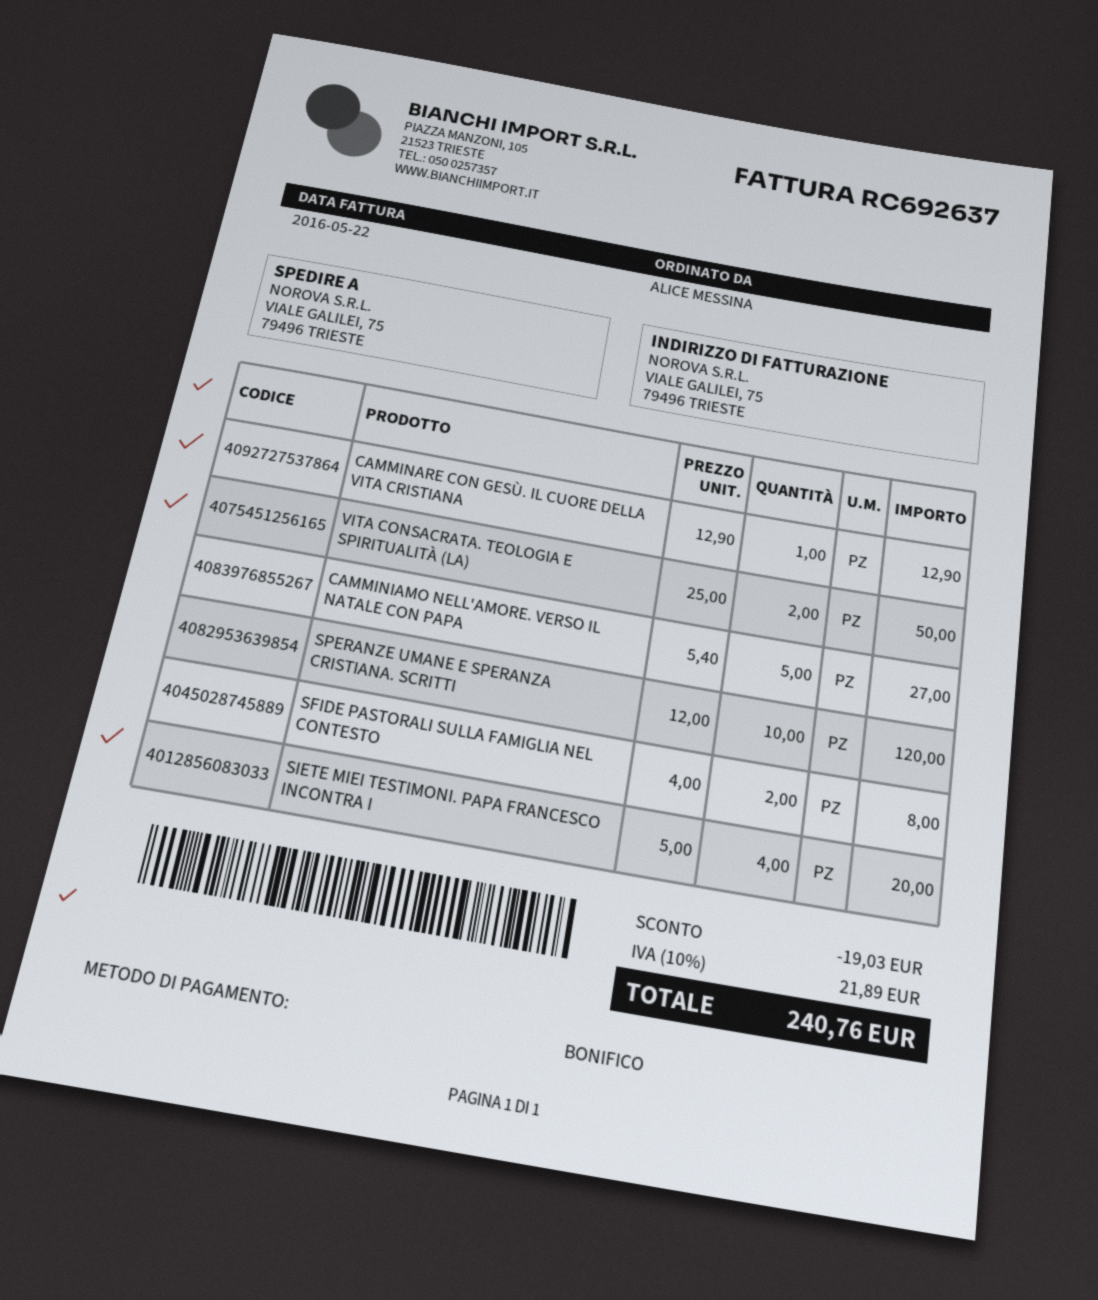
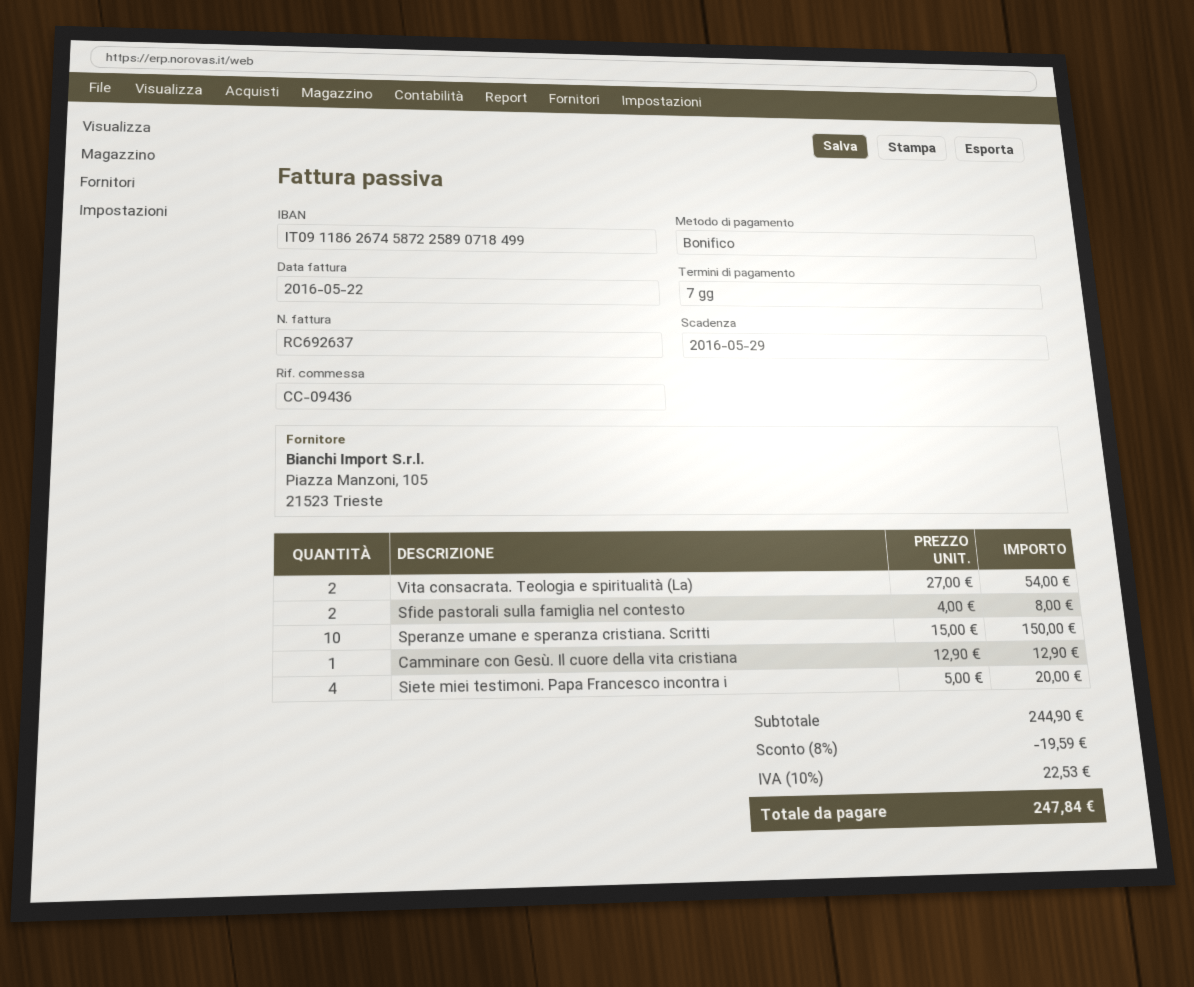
VITA CONSACRATA. TEOLOGIA E SPIRITUALITÀ (LA): 2 x 25.00 = 50.00 -> 2 x 27.00 = 54.00
CAMMINIAMO NELL'AMORE. VERSO IL NATALE CON PAPA: 5 x 5.40 = 27.00 -> none
SPERANZE UMANE E SPERANZA CRISTIANA. SCRITTI: 10 x 12.00 = 120.00 -> 10 x 15.00 = 150.00
discount: 19.03 -> 19.59
tax: 10% = 21.89 -> 10% = 22.53
total: 240.76 -> 247.84

